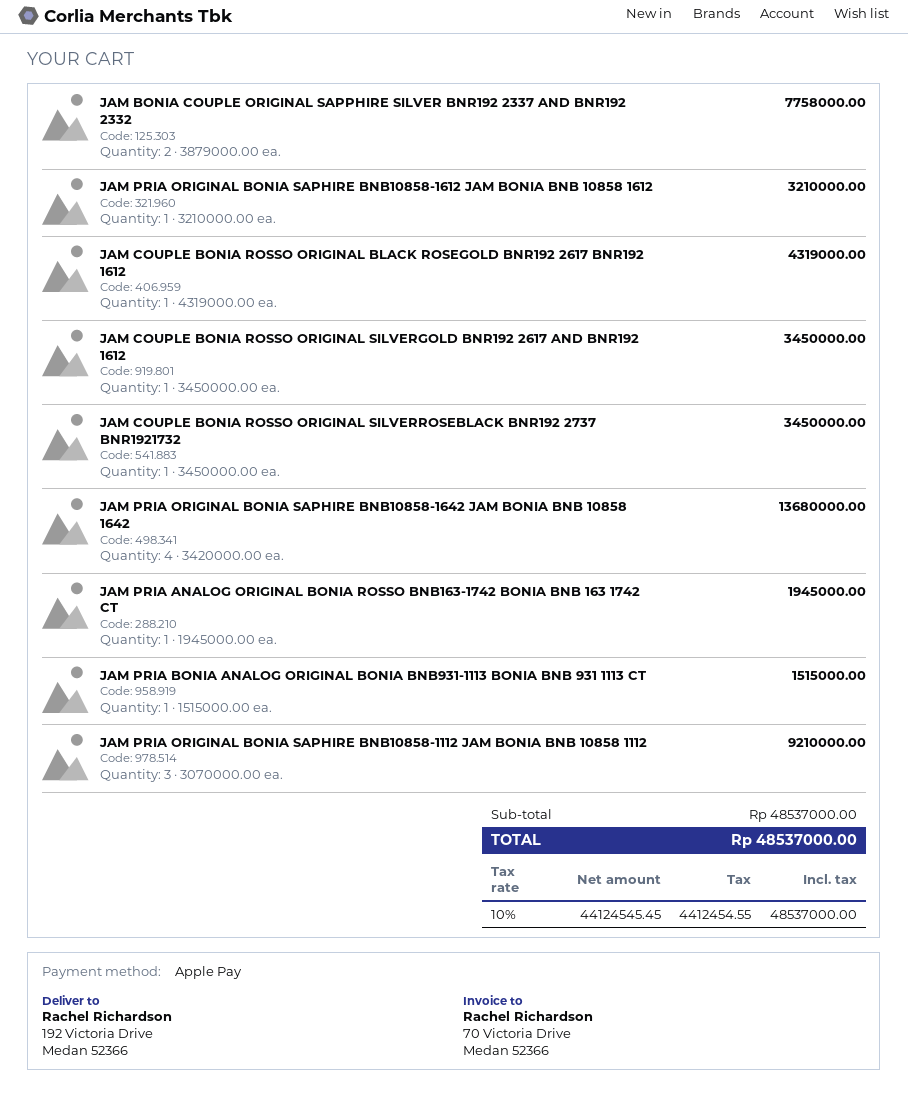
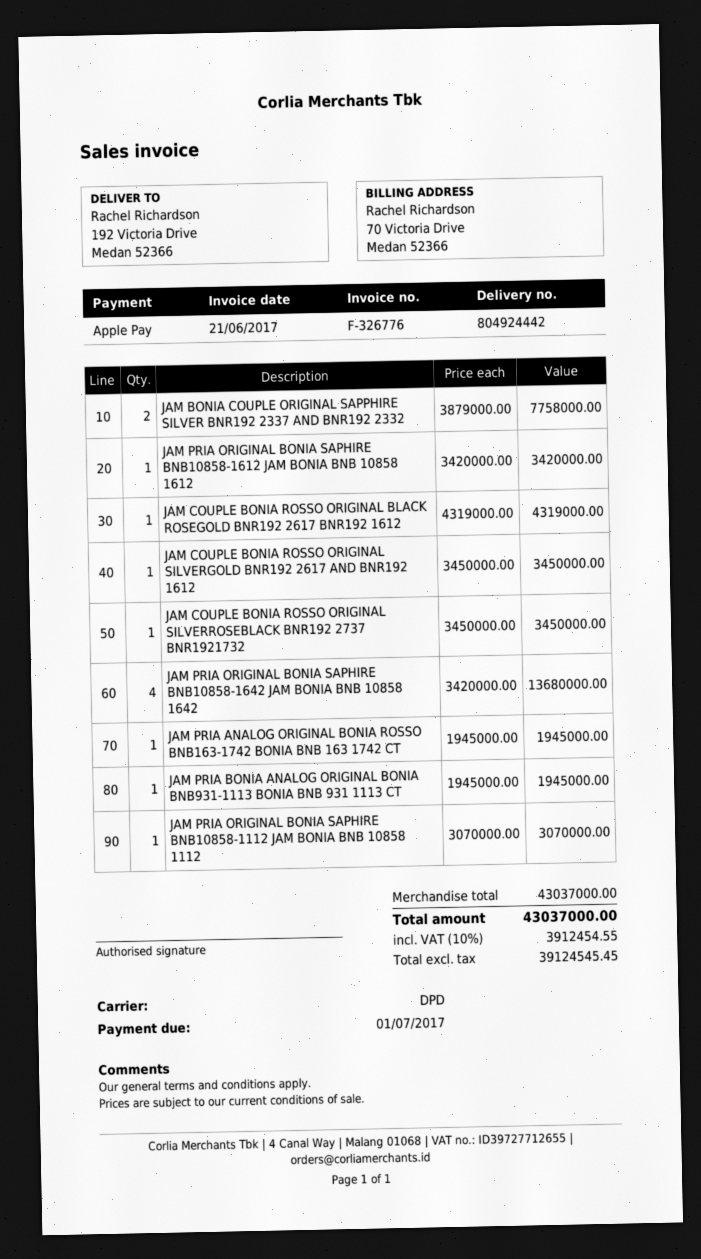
JAM PRIA ORIGINAL BONIA SAPHIRE BNB10858-1612 JAM BONIA BNB 10858 1612: 1 x 3210000.00 = 3210000.00 -> 1 x 3420000.00 = 3420000.00
JAM PRIA BONIA ANALOG ORIGINAL BONIA BNB931-1113 BONIA BNB 931 1113 CT: 1 x 1515000.00 = 1515000.00 -> 1 x 1945000.00 = 1945000.00
JAM PRIA ORIGINAL BONIA SAPHIRE BNB10858-1112 JAM BONIA BNB 10858 1112: 3 x 3070000.00 = 9210000.00 -> 1 x 3070000.00 = 3070000.00
subtotal: 48537000.00 -> 43037000.00
net: 44124545.45 -> 39124545.45
tax: 10% = 4412454.55 -> 10% = 3912454.55
total: 48537000.00 -> 43037000.00

